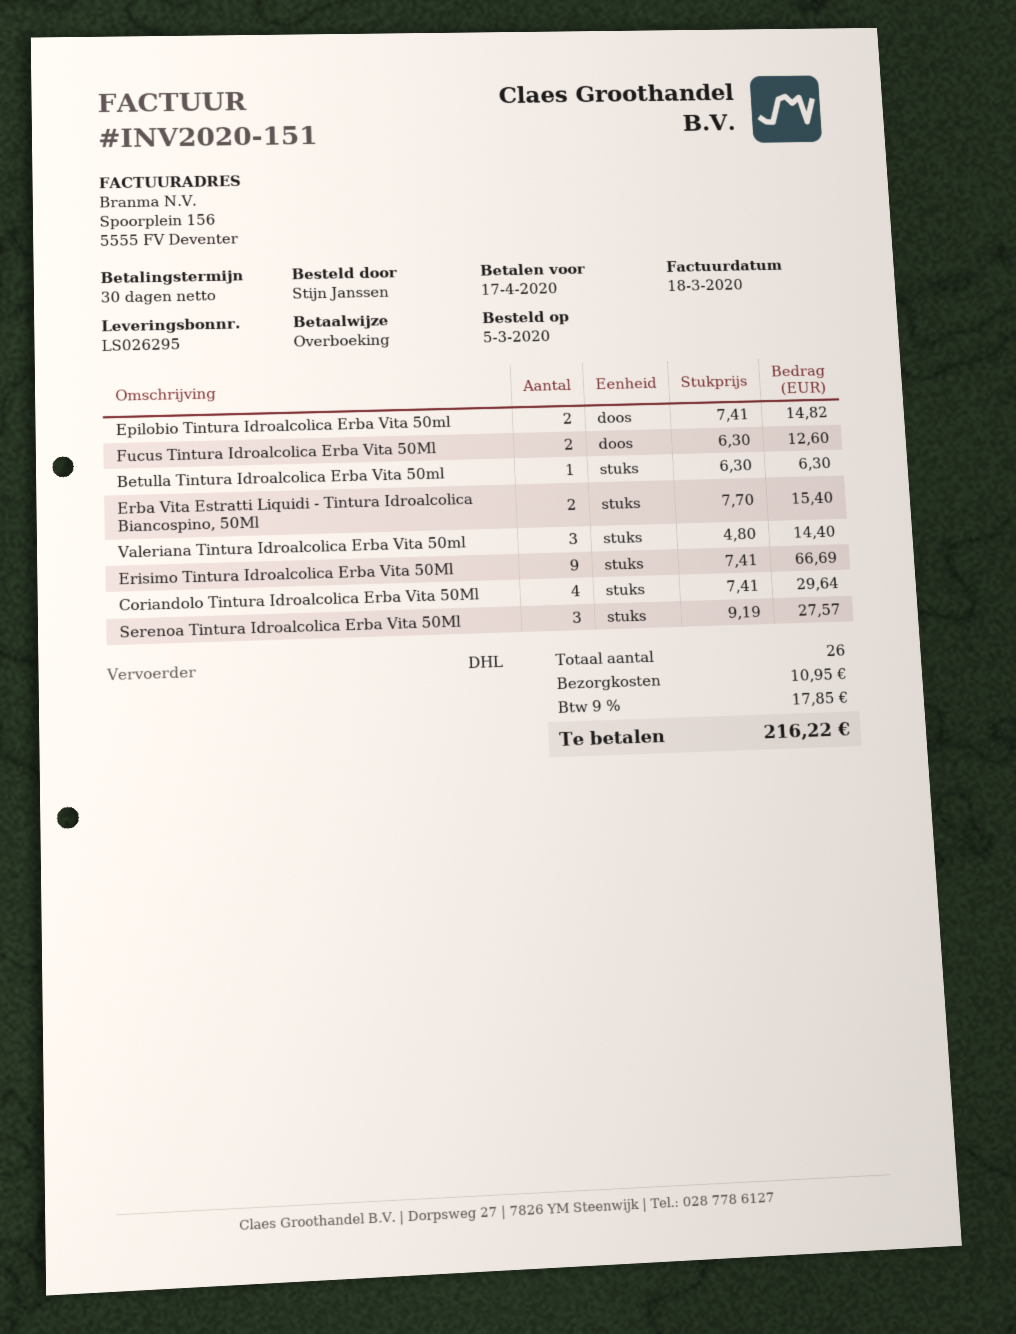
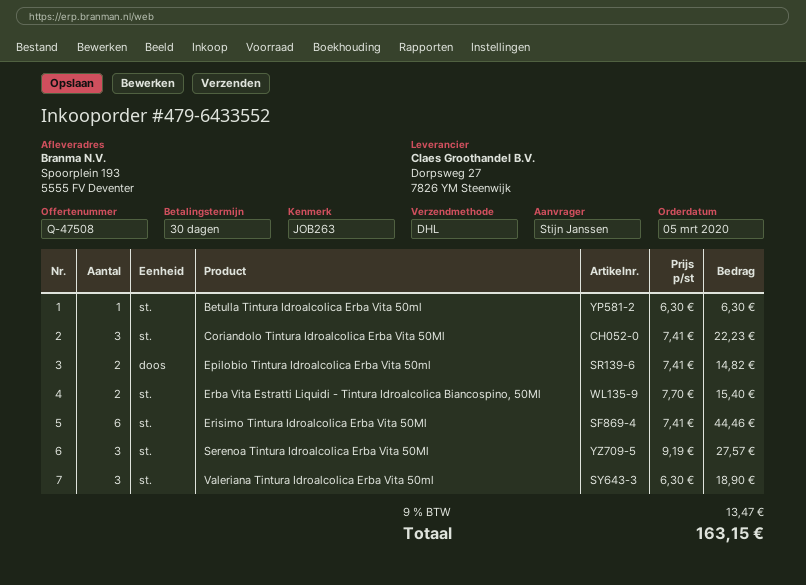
Fucus Tintura Idroalcolica Erba Vita 50Ml: 2 x 6.30 = 12.60 -> none
Valeriana Tintura Idroalcolica Erba Vita 50ml: 3 x 4.80 = 14.40 -> 3 x 6.30 = 18.90
Erisimo Tintura Idroalcolica Erba Vita 50Ml: 9 x 7.41 = 66.69 -> 6 x 7.41 = 44.46
Coriandolo Tintura Idroalcolica Erba Vita 50Ml: 4 x 7.41 = 29.64 -> 3 x 7.41 = 22.23
shipping: 10.95 -> none
tax: 9% = 17.85 -> 9% = 13.47
total: 216.22 -> 163.15

